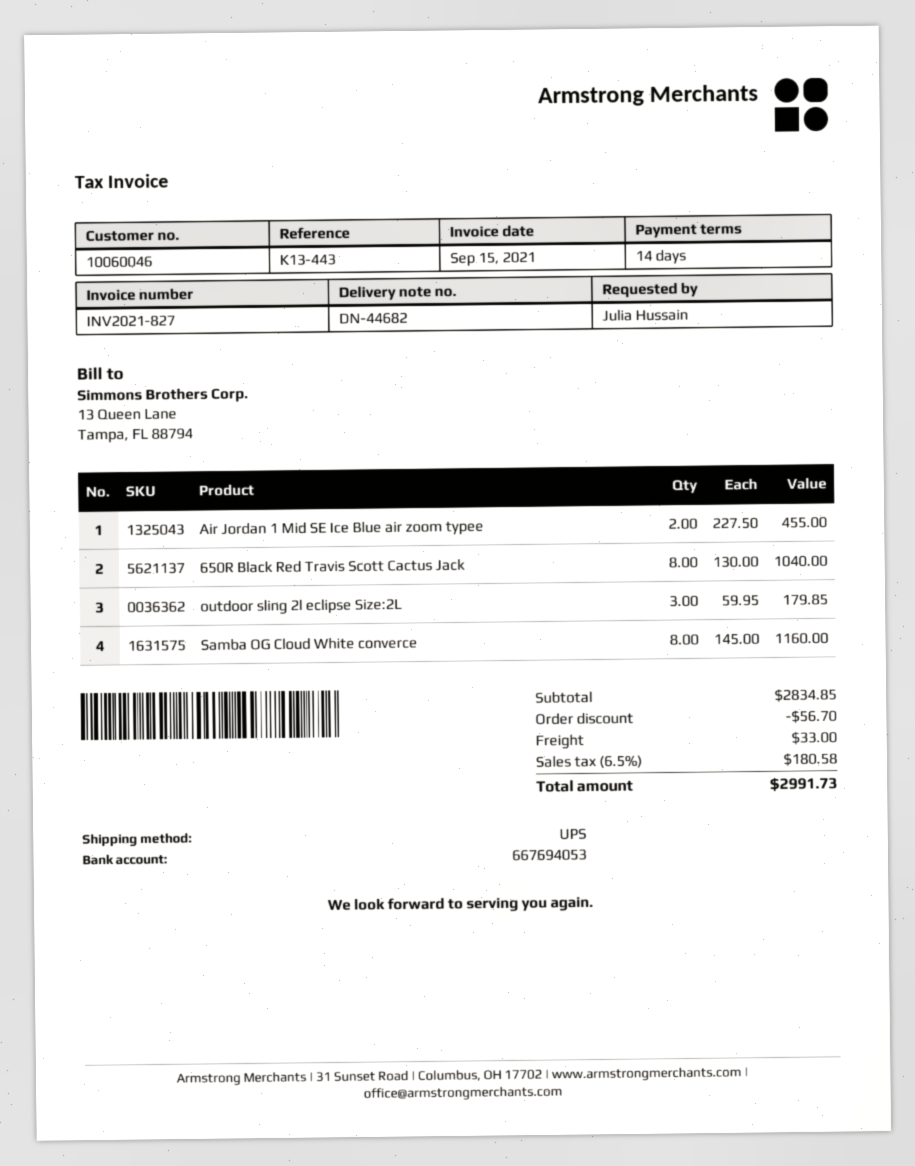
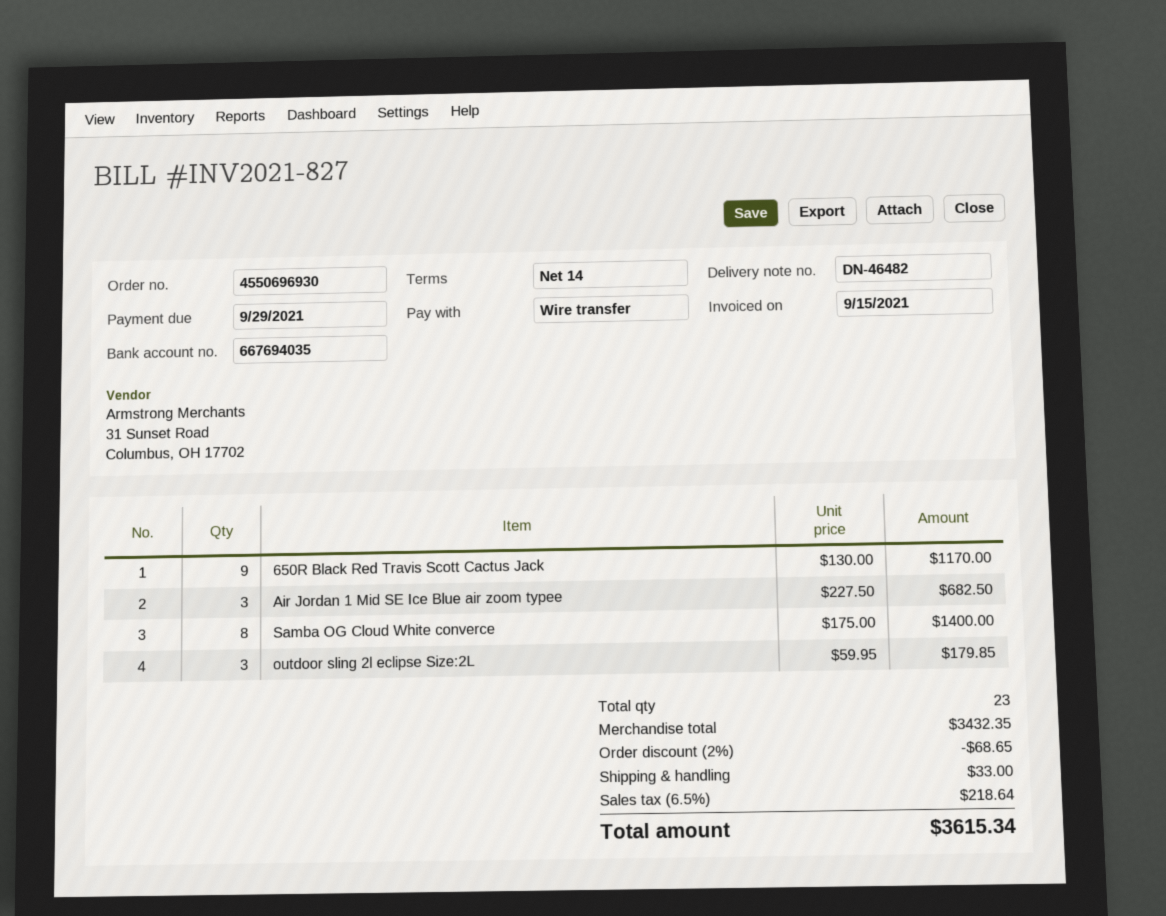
delivery note number: DN-44682 -> DN-46482
bank account: 667694053 -> 667694035
Air Jordan 1 Mid SE Ice Blue air zoom typee: 2 x 227.50 = 455.00 -> 3 x 227.50 = 682.50
650R Black Red Travis Scott Cactus Jack: 8 x 130.00 = 1040.00 -> 9 x 130.00 = 1170.00
Samba OG Cloud White converce: 8 x 145.00 = 1160.00 -> 8 x 175.00 = 1400.00
subtotal: 2834.85 -> 3432.35
discount: 56.70 -> 68.65
tax: 6.5% = 180.58 -> 6.5% = 218.64
total: 2991.73 -> 3615.34

